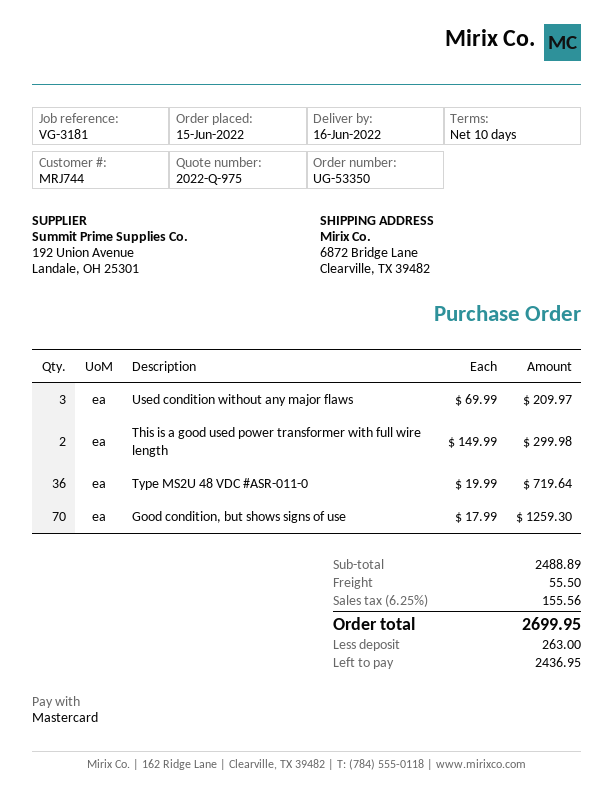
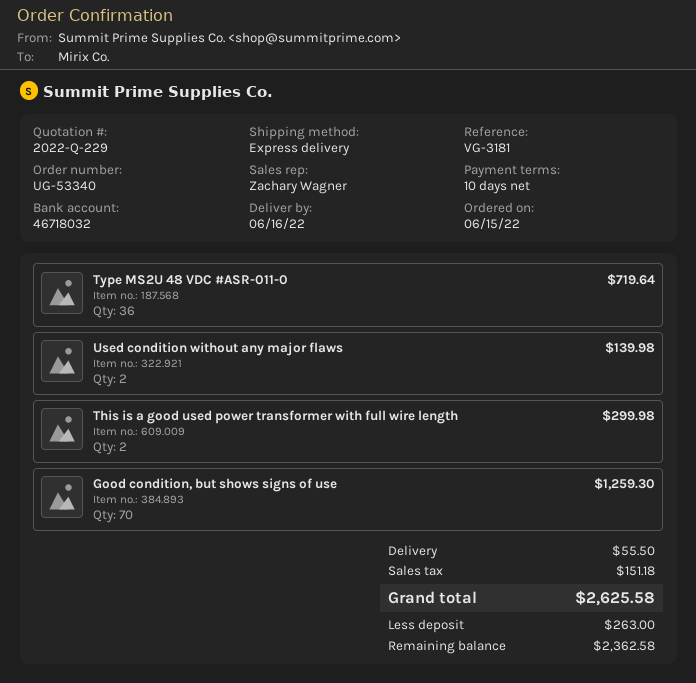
quote number: 2022-Q-975 -> 2022-Q-229
order number: UG-53350 -> UG-53340
Used condition without any major flaws: 3 for 209.97 -> 2 for 139.98
tax: 155.56 -> 151.18
total: 2699.95 -> 2625.58
balance: 2436.95 -> 2362.58

